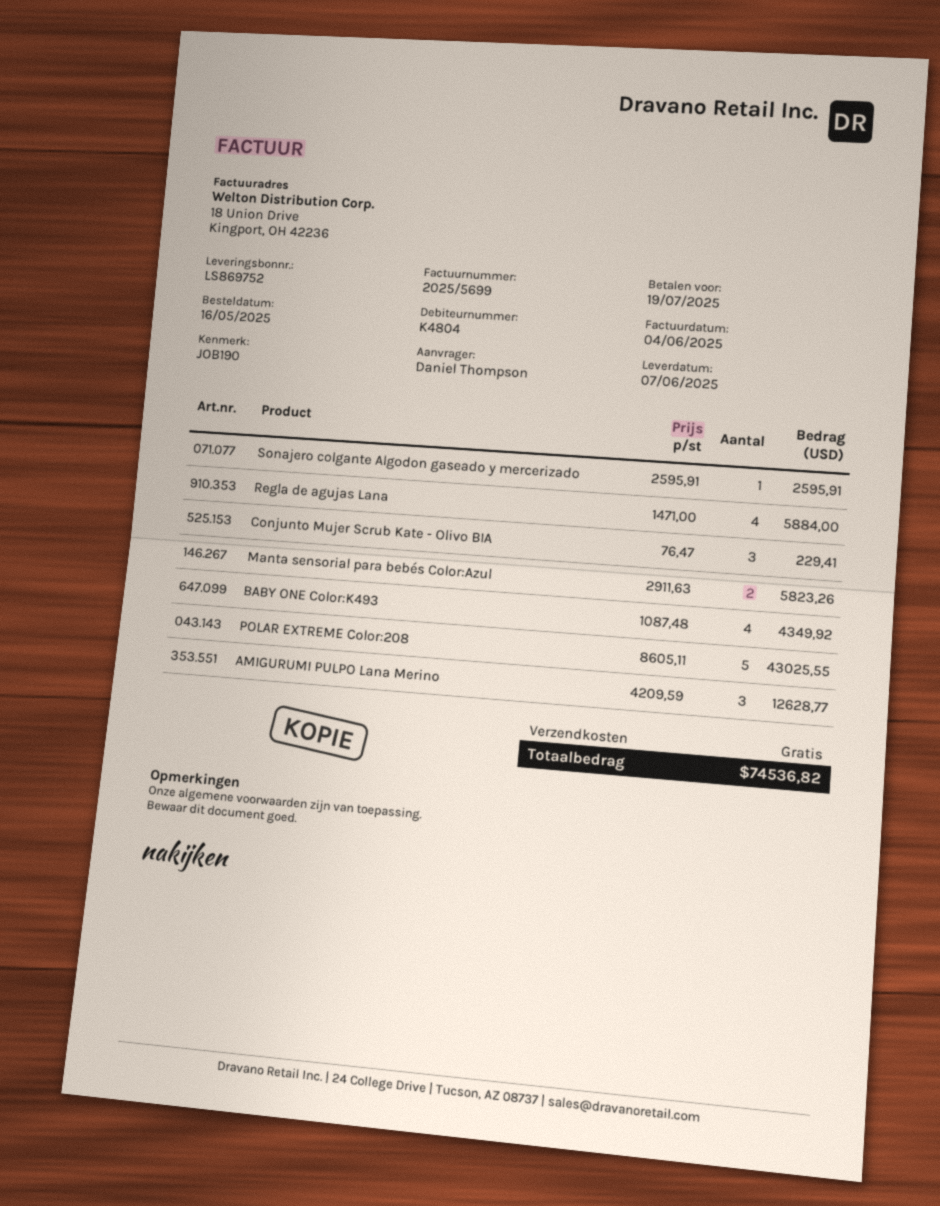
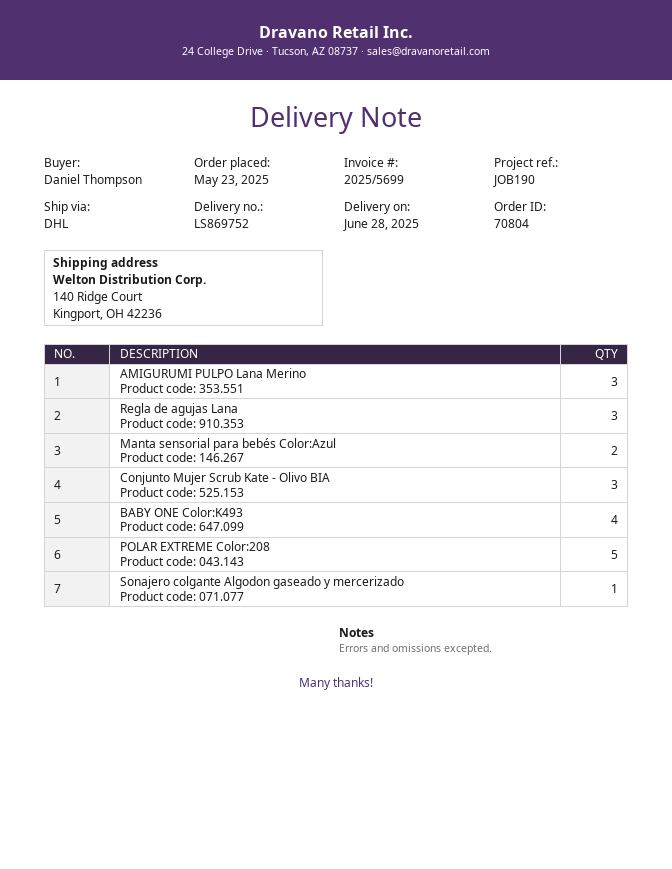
order date: 2025-05-16 -> 2025-05-23
delivery date: 2025-06-07 -> 2025-06-28
Regla de agujas Lana: 4 -> 3

